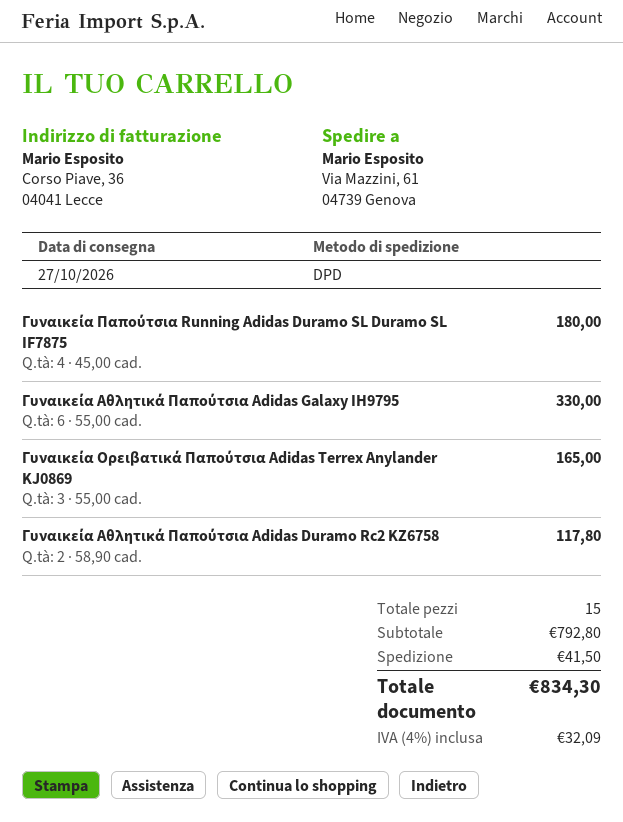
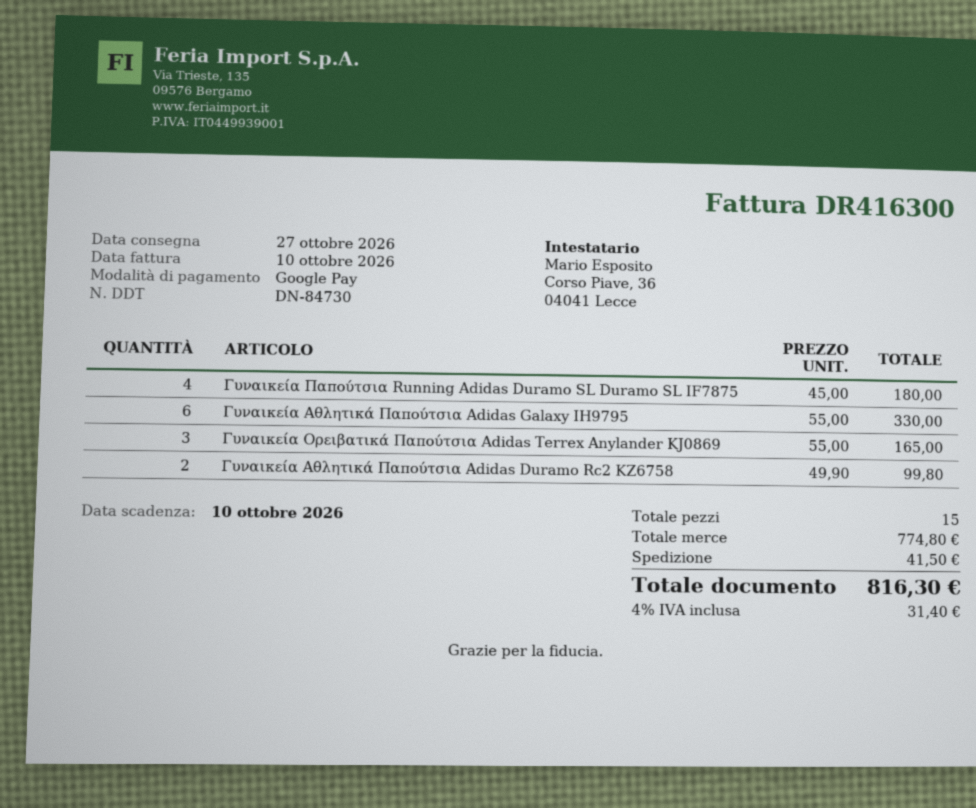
Γυναικεία Αθλητικά Παπούτσια Adidas Duramo Rc2 KZ6758: 2 x 58.90 = 117.80 -> 2 x 49.90 = 99.80
subtotal: 792.80 -> 774.80
tax: 4% = 32.09 -> 4% = 31.40
total: 834.30 -> 816.30

